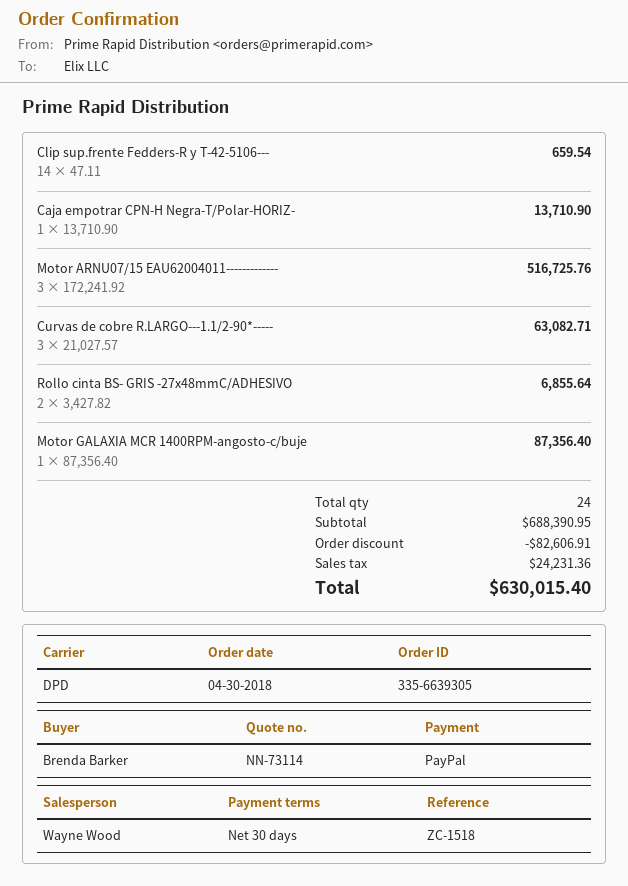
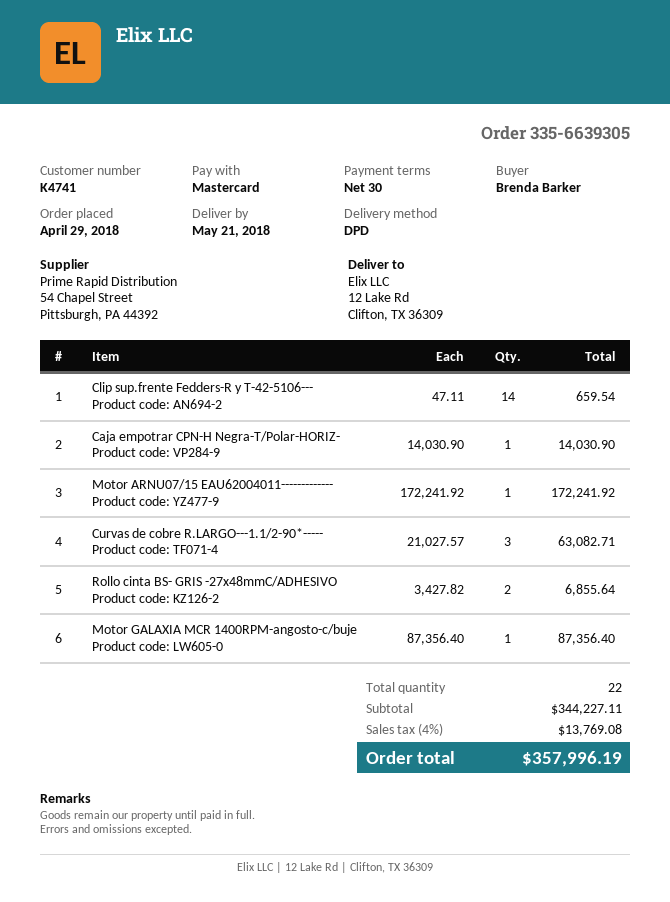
order date: 2018-04-30 -> 2018-04-29
payment method: PayPal -> Mastercard
Caja empotrar CPN-H Negra-T/Polar-HORIZ-: 1 x 13710.90 = 13710.90 -> 1 x 14030.90 = 14030.90
Motor ARNU07/15 EAU62004011-------------: 3 x 172241.92 = 516725.76 -> 1 x 172241.92 = 172241.92
total quantity: 24 -> 22
subtotal: 688390.95 -> 344227.11
discount: 82606.91 -> none
tax: 24231.36 -> 13769.08
total: 630015.40 -> 357996.19

